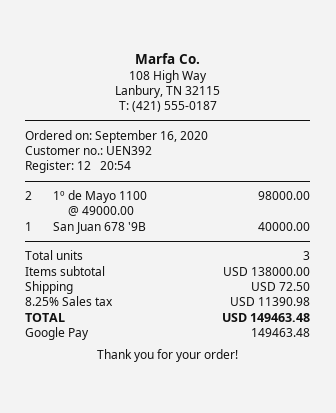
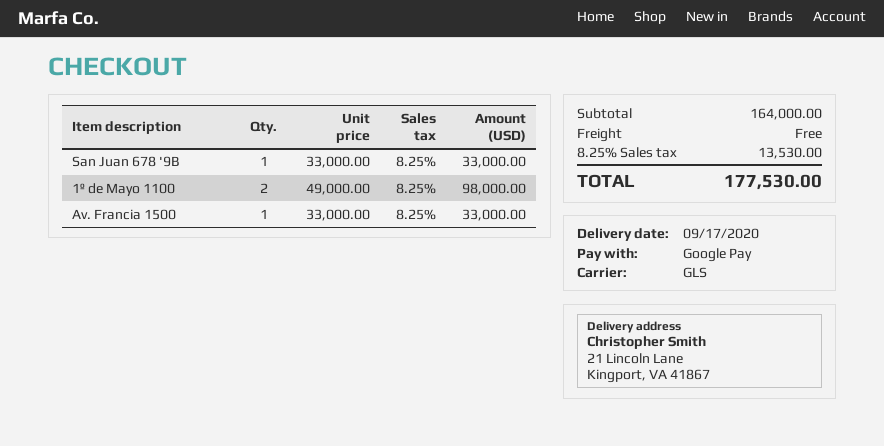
San Juan 678 '9B: 1 x 40000.00 = 40000.00 -> 1 x 33000.00 = 33000.00
Av. Francia 1500: none -> 1 x 33000.00 = 33000.00
subtotal: 138000.00 -> 164000.00
shipping: 72.50 -> 0.00
tax: 8.25% = 11390.98 -> 8.25% = 13530.00
total: 149463.48 -> 177530.00

